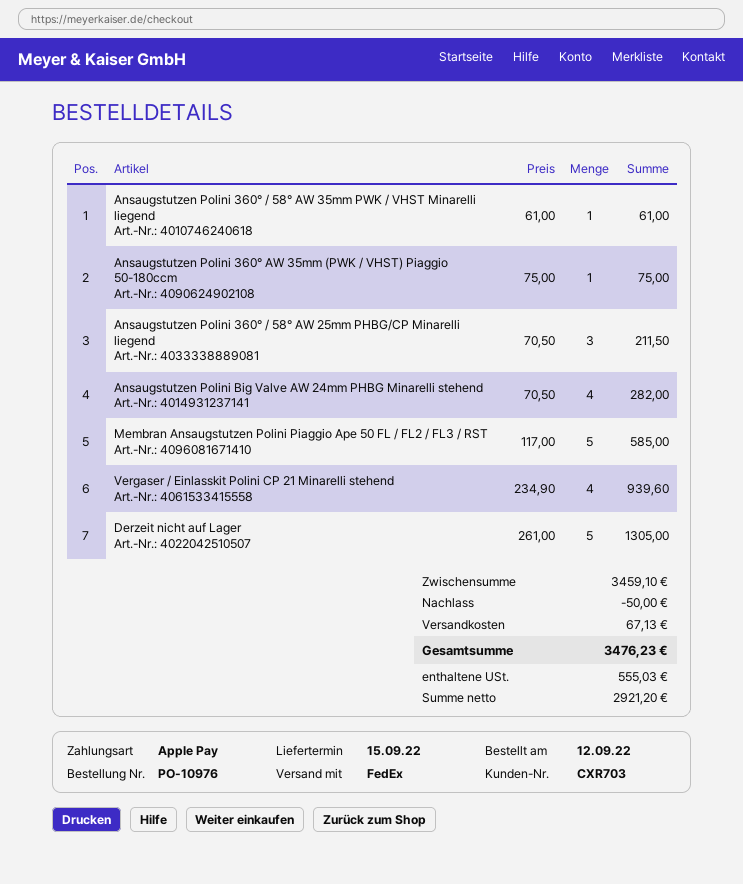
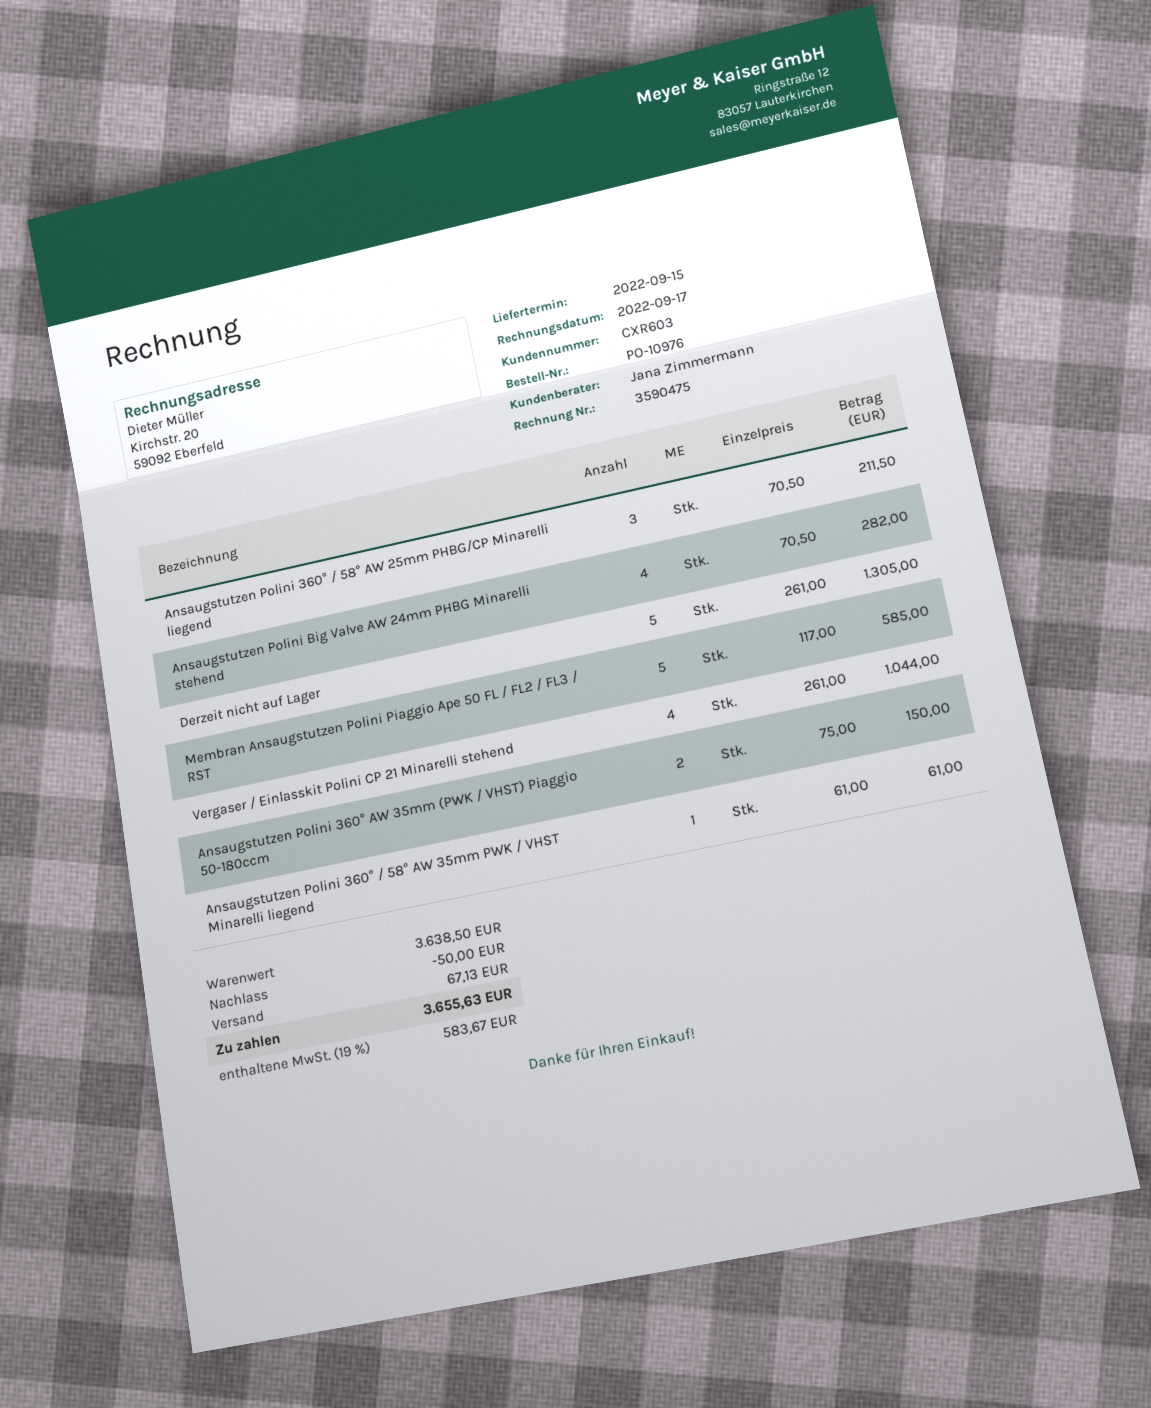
customer number: CXR703 -> CXR603
Ansaugstutzen Polini 360° AW 35mm (PWK / VHST) Piaggio 50-180ccm: 1 x 75.00 = 75.00 -> 2 x 75.00 = 150.00
Vergaser / Einlasskit Polini CP 21 Minarelli stehend: 4 x 234.90 = 939.60 -> 4 x 261.00 = 1044.00
subtotal: 3459.10 -> 3638.50
tax: 555.03 -> 583.67
total: 3476.23 -> 3655.63

